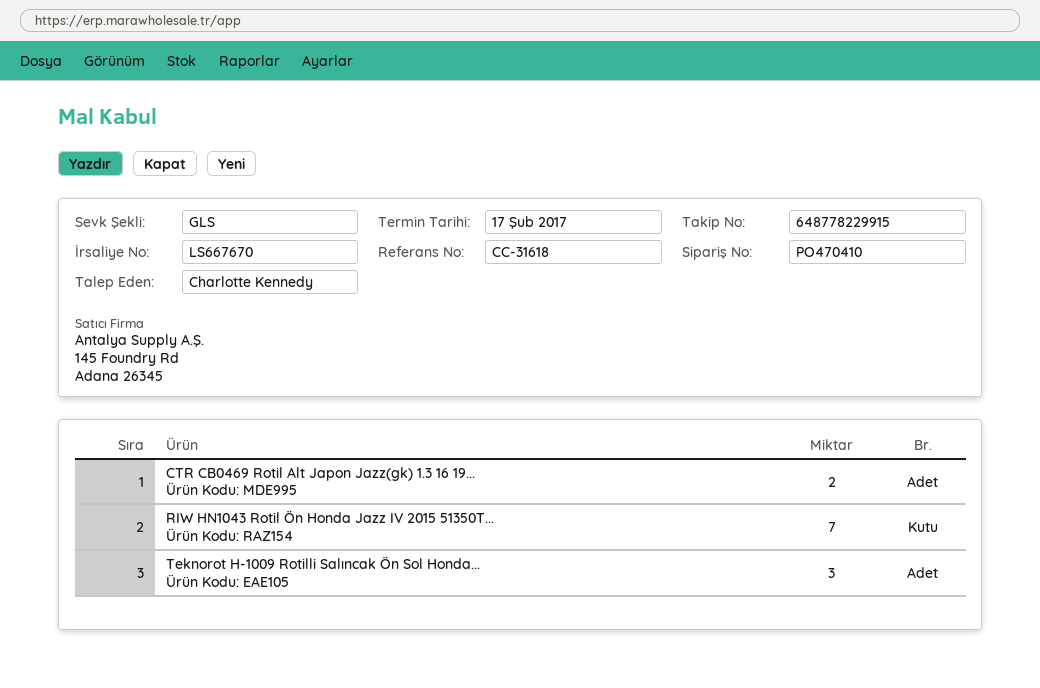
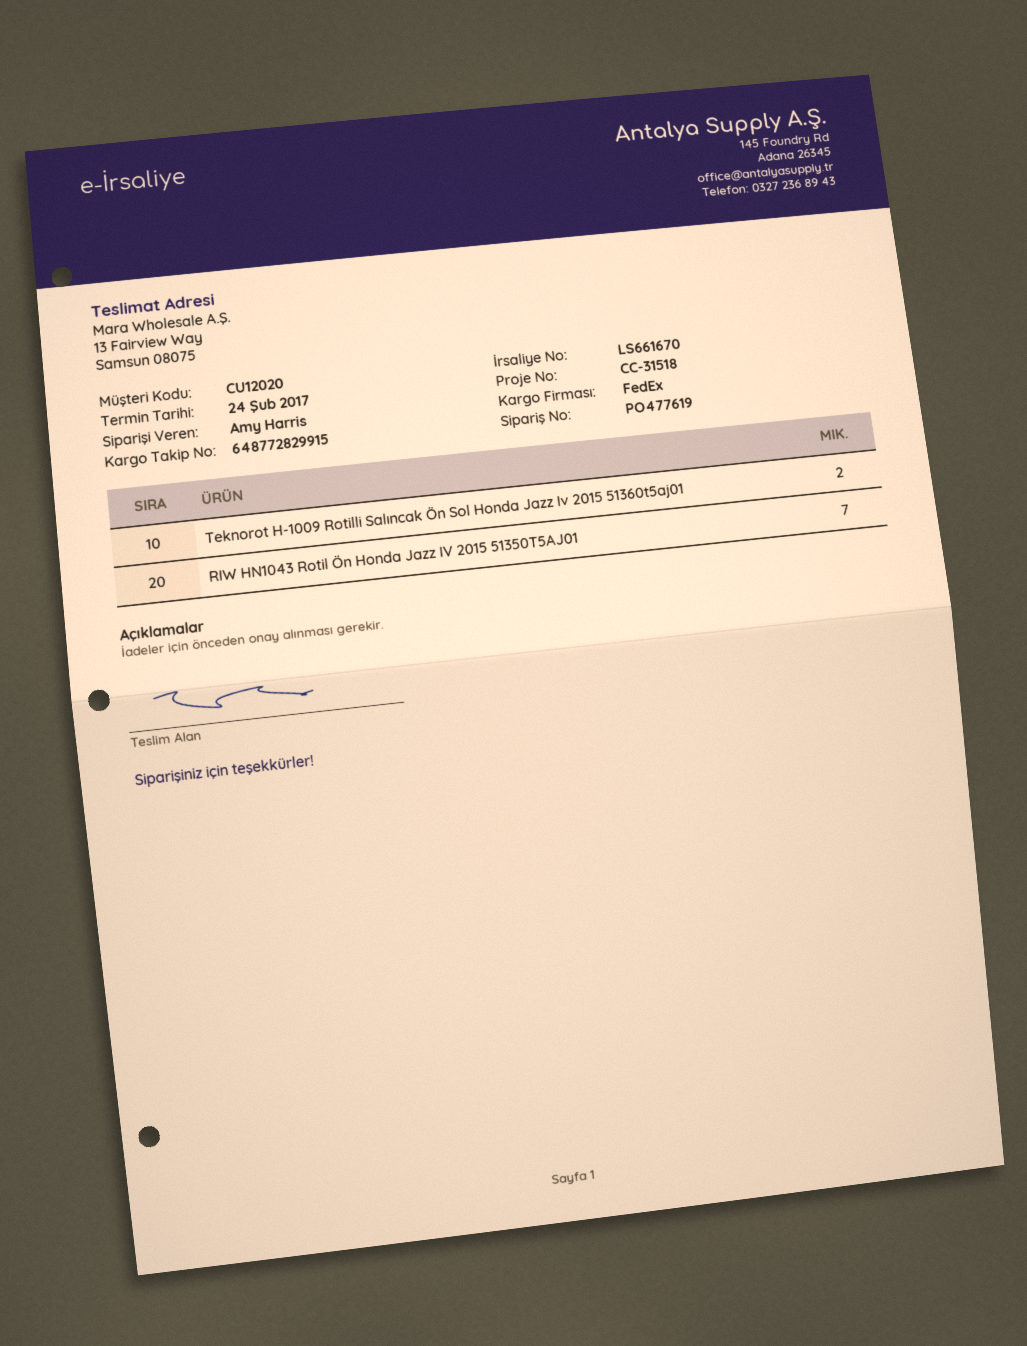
order number: PO470410 -> PO477619
delivery note number: LS667670 -> LS661670
delivery date: 2017-02-17 -> 2017-02-24
reference: CC-31618 -> CC-31518
ordered by: Charlotte Kennedy -> Amy Harris
shipping method: GLS -> FedEx
tracking number: 648778229915 -> 648772829915
CTR CB0469 Rotil Alt Japon Jazz(gk) 1.3 16 19...: 2 -> none
Teknorot H-1009 Rotilli Salıncak Ön Sol Honda...: 3 -> 2

